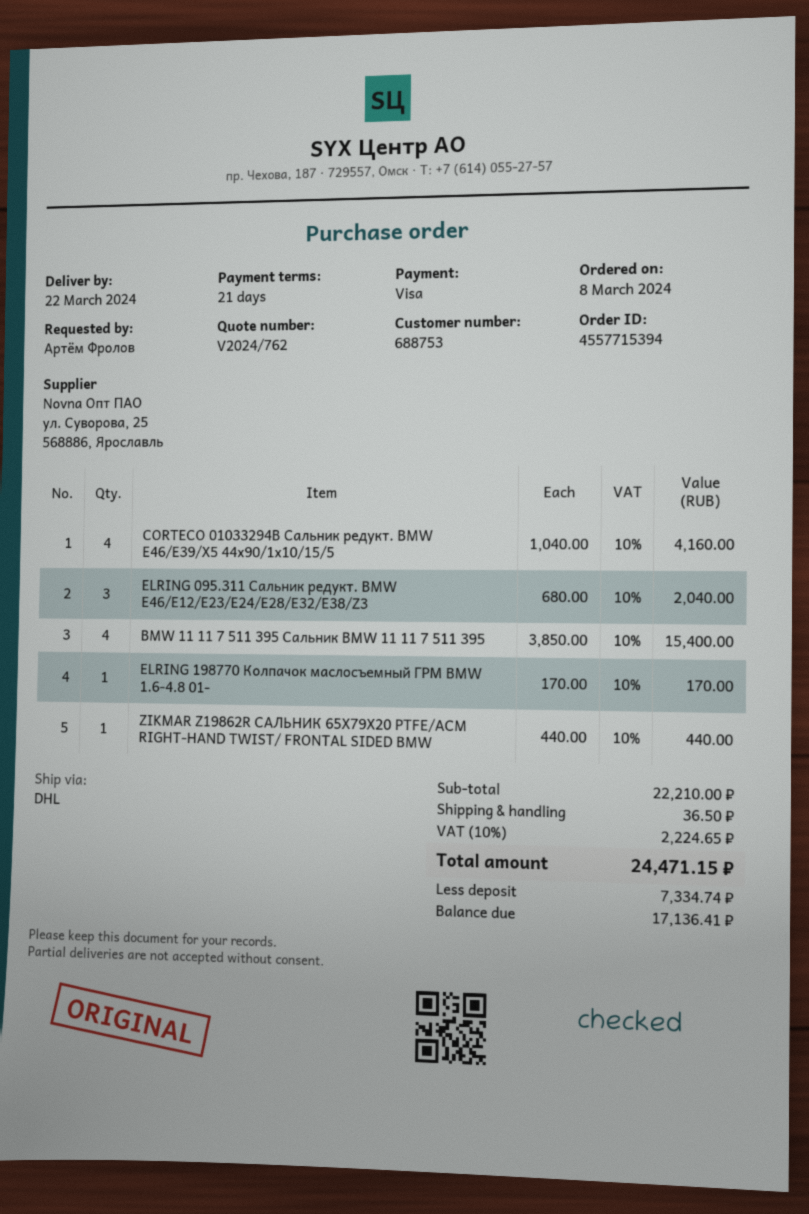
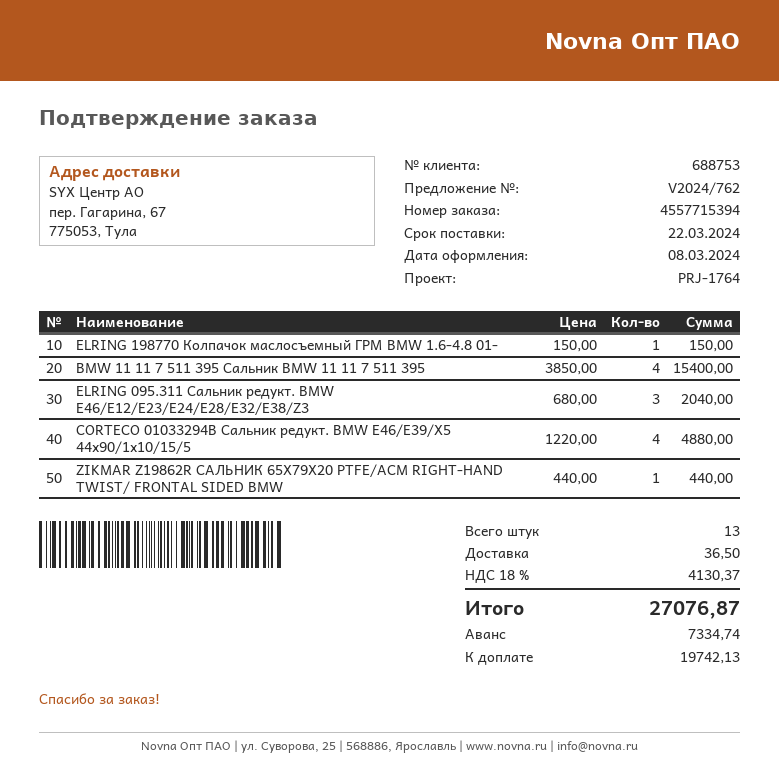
CORTECO 01033294B Сальник редукт. BMW E46/E39/X5 44x90/1x10/15/5: 4 x 1040.00 = 4160.00 -> 4 x 1220.00 = 4880.00
ELRING 198770 Колпачок маслосъемный ГРМ BMW 1.6-4.8 01-: 1 x 170.00 = 170.00 -> 1 x 150.00 = 150.00
tax: 10% = 2224.65 -> 18% = 4130.37
total: 24471.15 -> 27076.87
balance: 17136.41 -> 19742.13

